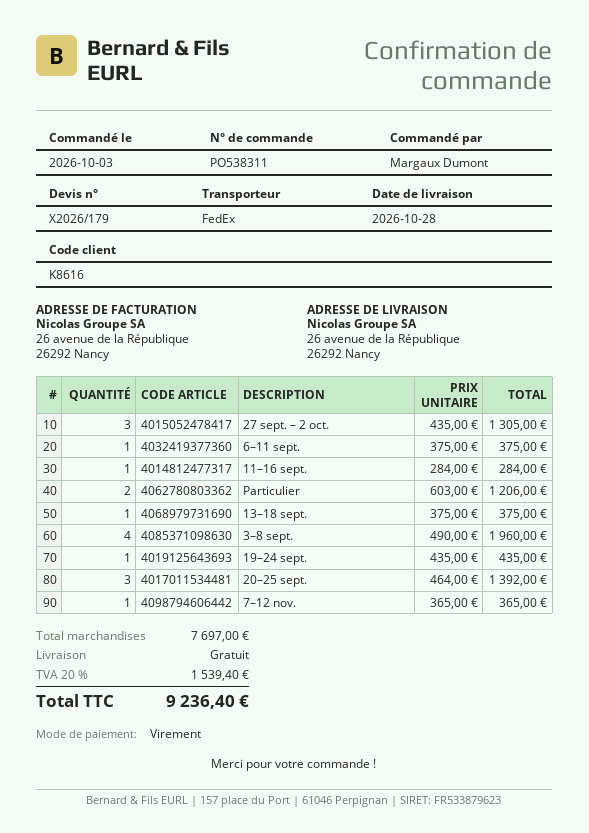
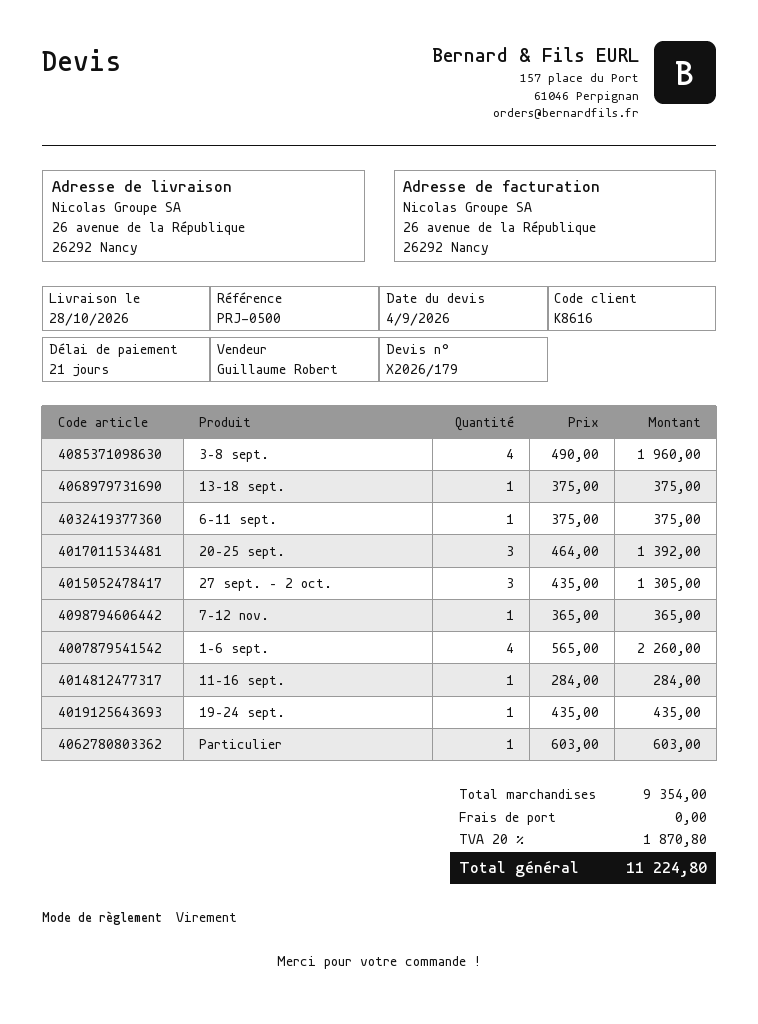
Particulier: 2 x 603.00 = 1206.00 -> 1 x 603.00 = 603.00
1–6 sept.: none -> 4 x 565.00 = 2260.00
subtotal: 7697.00 -> 9354.00
tax: 20% = 1539.40 -> 20% = 1870.80
total: 9236.40 -> 11224.80

